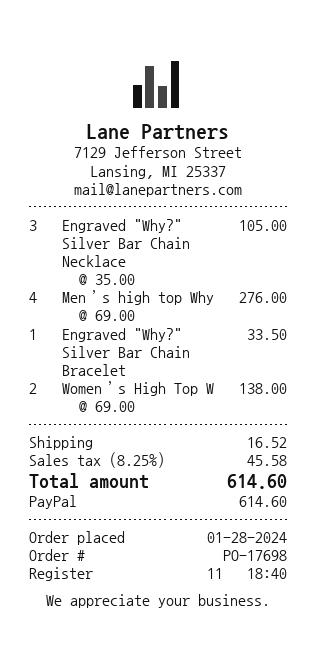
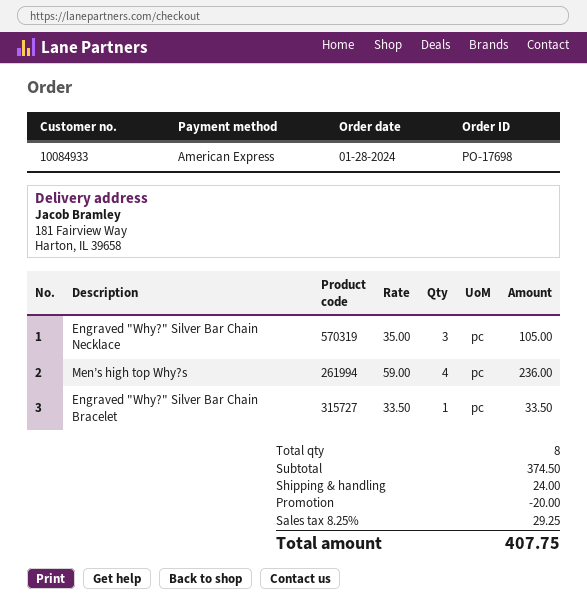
payment method: PayPal -> American Express
Men’s high top Why: 4 x 69.00 = 276.00 -> 4 x 59.00 = 236.00
Women’s High Top W: 2 x 69.00 = 138.00 -> none
discount: none -> 20.00
shipping: 16.52 -> 24.00
tax: 8.25% = 45.58 -> 8.25% = 29.25
total: 614.60 -> 407.75

